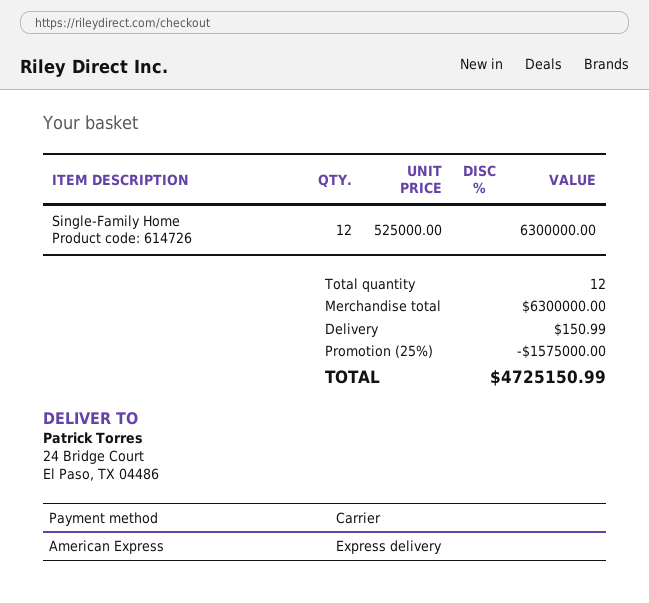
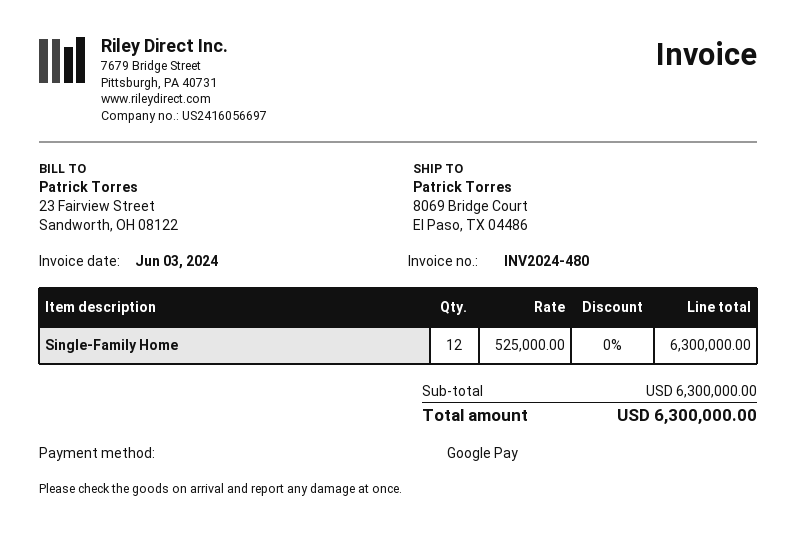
payment method: American Express -> Google Pay
ship to: 24 Bridge Court, El Paso, TX 04486 -> 8069 Bridge Court, El Paso, TX 04486
discount: 25% = 1575000.00 -> none
shipping: 150.99 -> none
total: 4725150.99 -> 6300000.00

